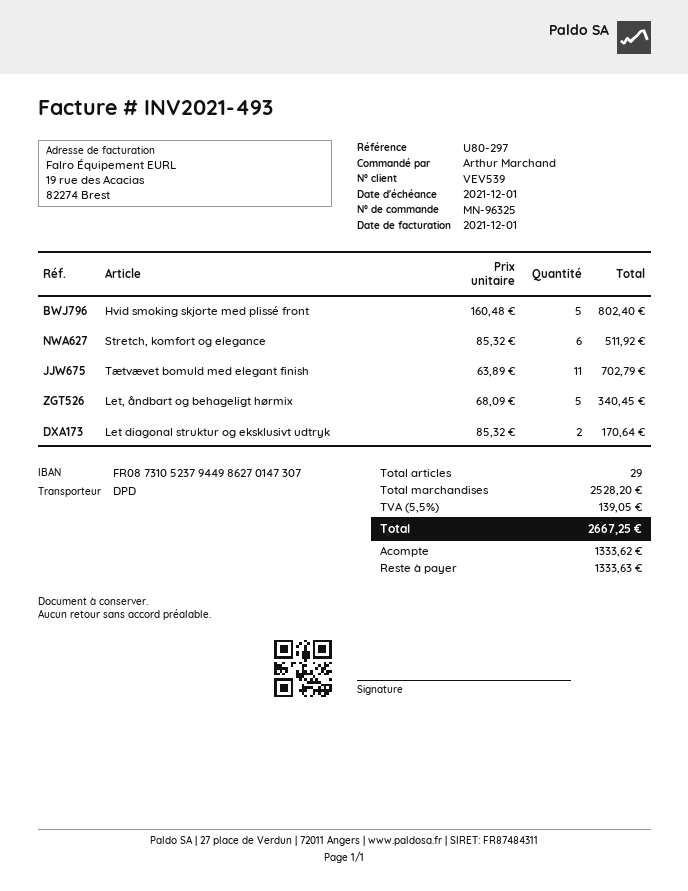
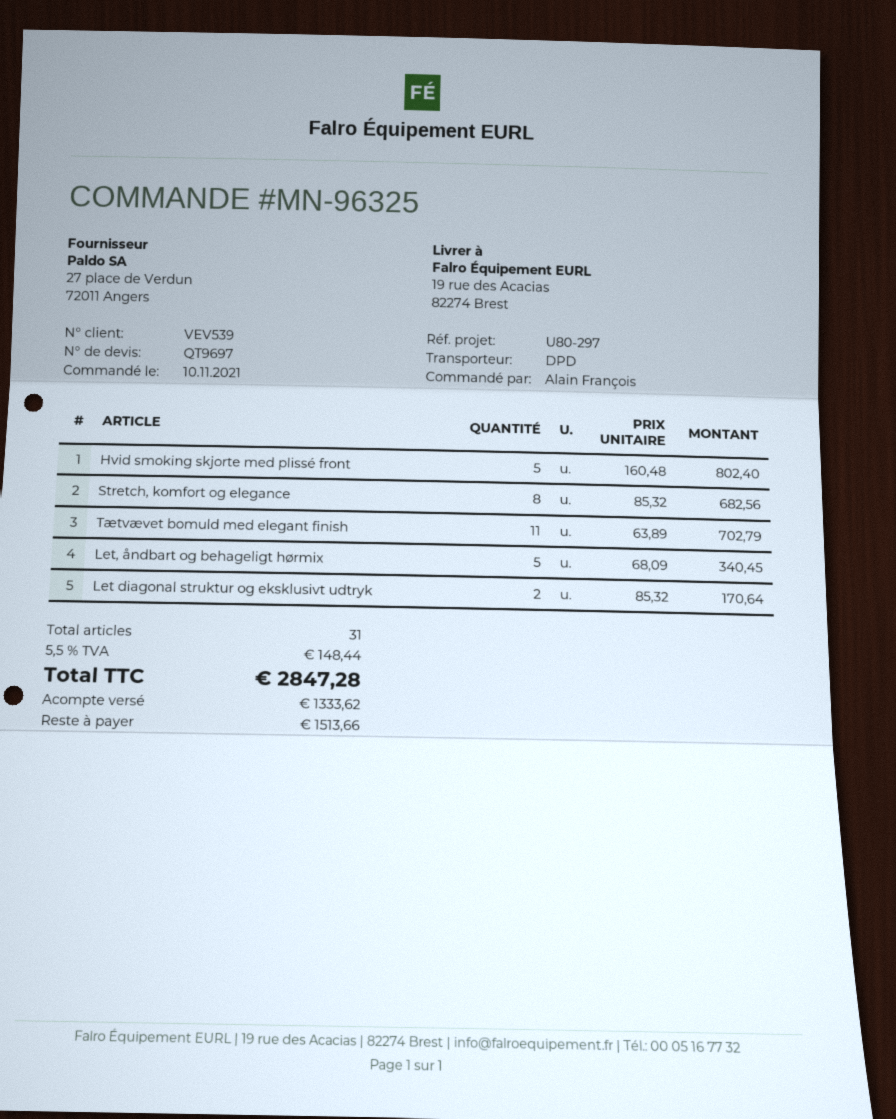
ordered by: Arthur Marchand -> Alain François
Stretch, komfort og elegance: 6 x 85.32 = 511.92 -> 8 x 85.32 = 682.56
total quantity: 29 -> 31
tax: 5.5% = 139.05 -> 5.5% = 148.44
total: 2667.25 -> 2847.28
balance: 1333.63 -> 1513.66

